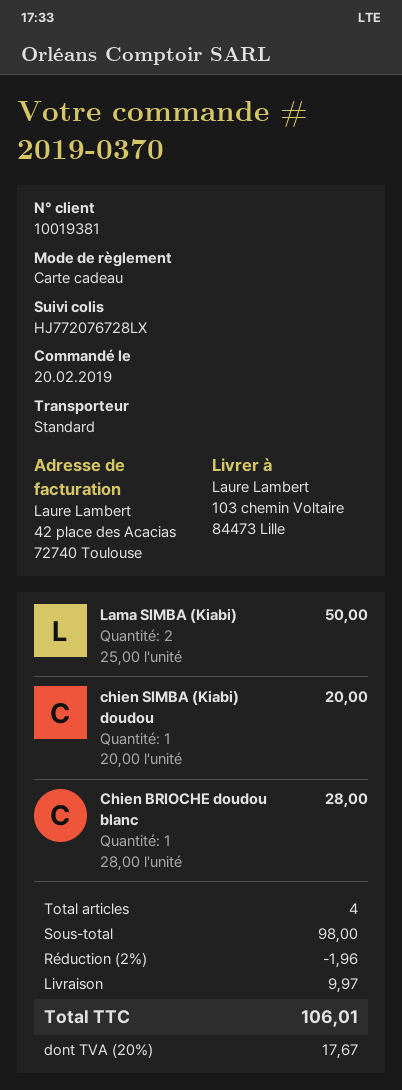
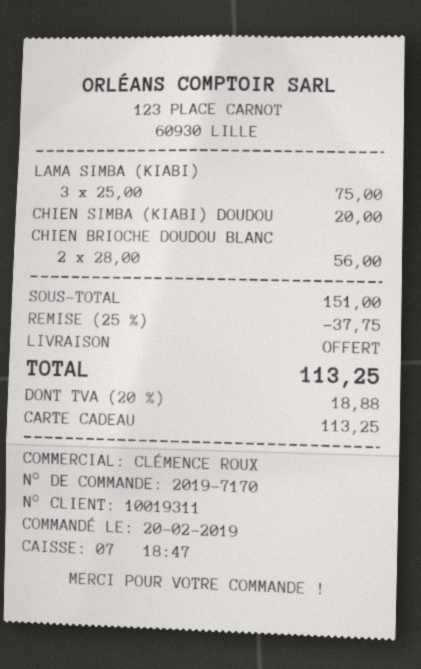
order number: 2019-0370 -> 2019-7170
customer number: 10019381 -> 10019311
Lama SIMBA (Kiabi): 2 x 25.00 = 50.00 -> 3 x 25.00 = 75.00
Chien BRIOCHE doudou blanc: 1 x 28.00 = 28.00 -> 2 x 28.00 = 56.00
subtotal: 98.00 -> 151.00
discount: 2% = 1.96 -> 25% = 37.75
shipping: 9.97 -> 0.00
tax: 20% = 17.67 -> 20% = 18.88
total: 106.01 -> 113.25

